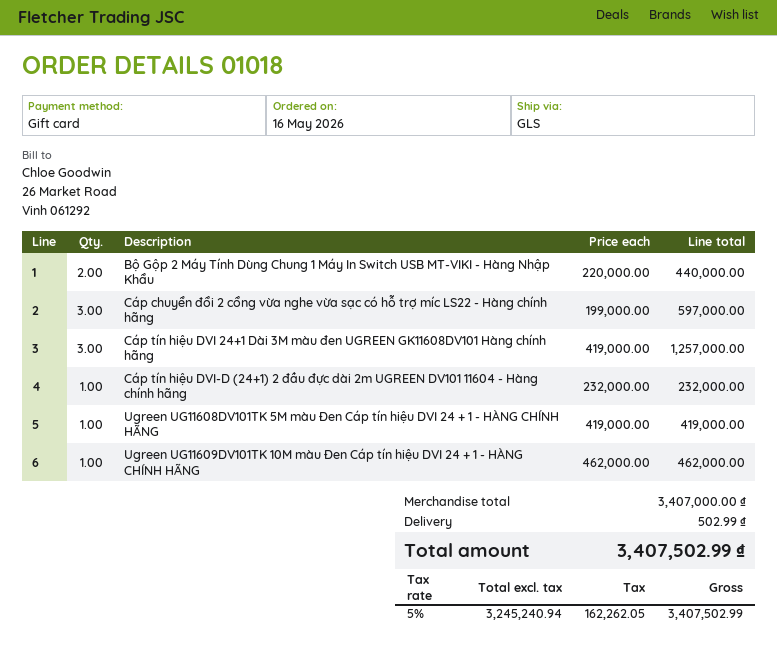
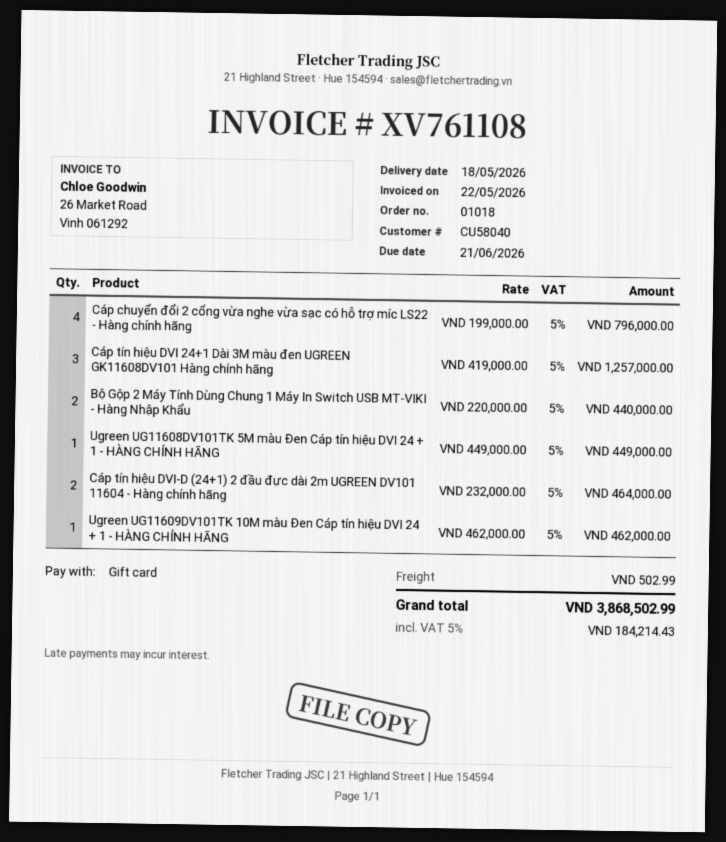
Cáp chuyển đổi 2 cổng vừa nghe vừa sạc có hỗ trợ míc LS22 - Hàng chính hãng: 3 x 199000.00 = 597000.00 -> 4 x 199000.00 = 796000.00
Cáp tín hiệu DVI-D (24+1) 2 đầu đực dài 2m UGREEN DV101 11604 - Hàng chính hãng: 1 x 232000.00 = 232000.00 -> 2 x 232000.00 = 464000.00
Ugreen UG11608DV101TK 5M màu Đen Cáp tín hiệu DVI 24 + 1 - HÀNG CHÍNH HÃNG: 1 x 419000.00 = 419000.00 -> 1 x 449000.00 = 449000.00
tax: 5% = 162262.05 -> 5% = 184214.43
total: 3407502.99 -> 3868502.99

